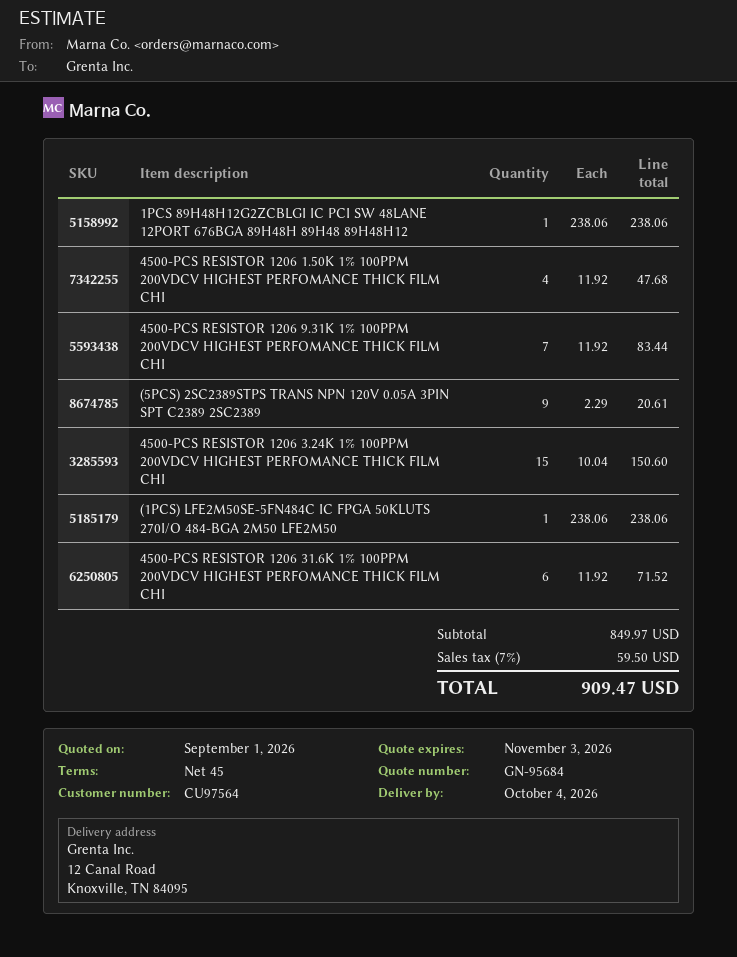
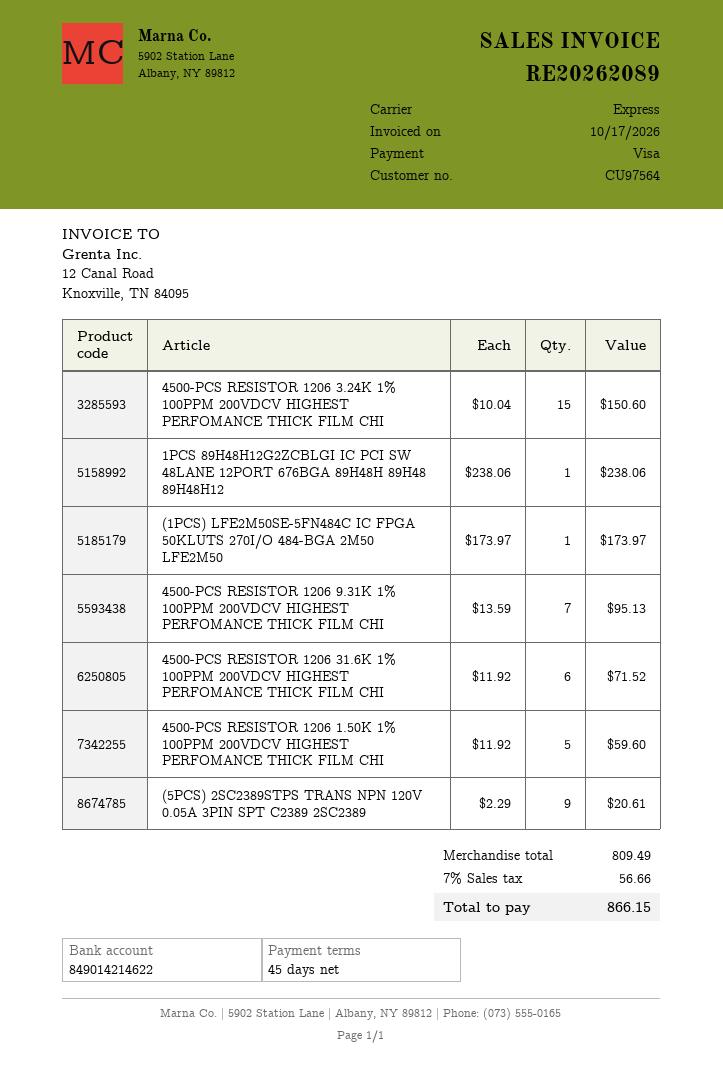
4500-PCS RESISTOR 1206 1.50K 1% 100PPM 200VDCV HIGHEST PERFOMANCE THICK FILM CHI: 4 x 11.92 = 47.68 -> 5 x 11.92 = 59.60
4500-PCS RESISTOR 1206 9.31K 1% 100PPM 200VDCV HIGHEST PERFOMANCE THICK FILM CHI: 7 x 11.92 = 83.44 -> 7 x 13.59 = 95.13
(1PCS) LFE2M50SE-5FN484C IC FPGA 50KLUTS 270I/O 484-BGA 2M50 LFE2M50: 1 x 238.06 = 238.06 -> 1 x 173.97 = 173.97
subtotal: 849.97 -> 809.49
tax: 7% = 59.50 -> 7% = 56.66
total: 909.47 -> 866.15

